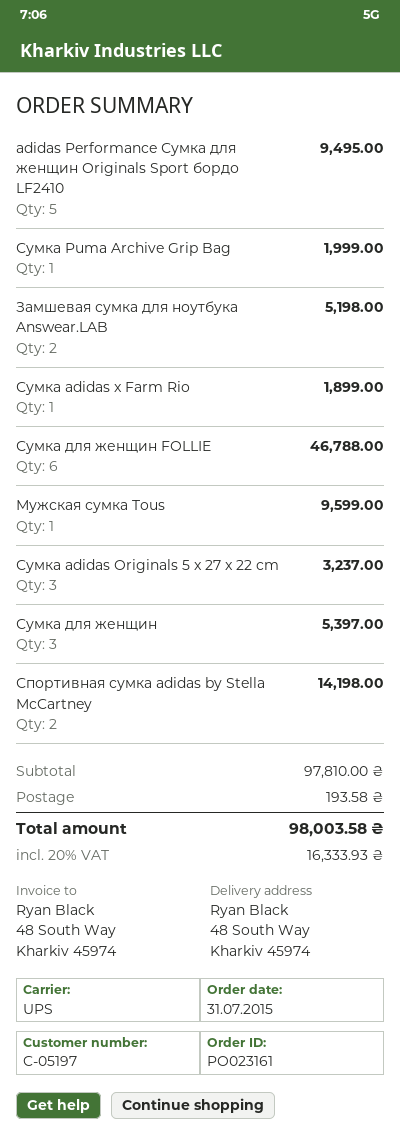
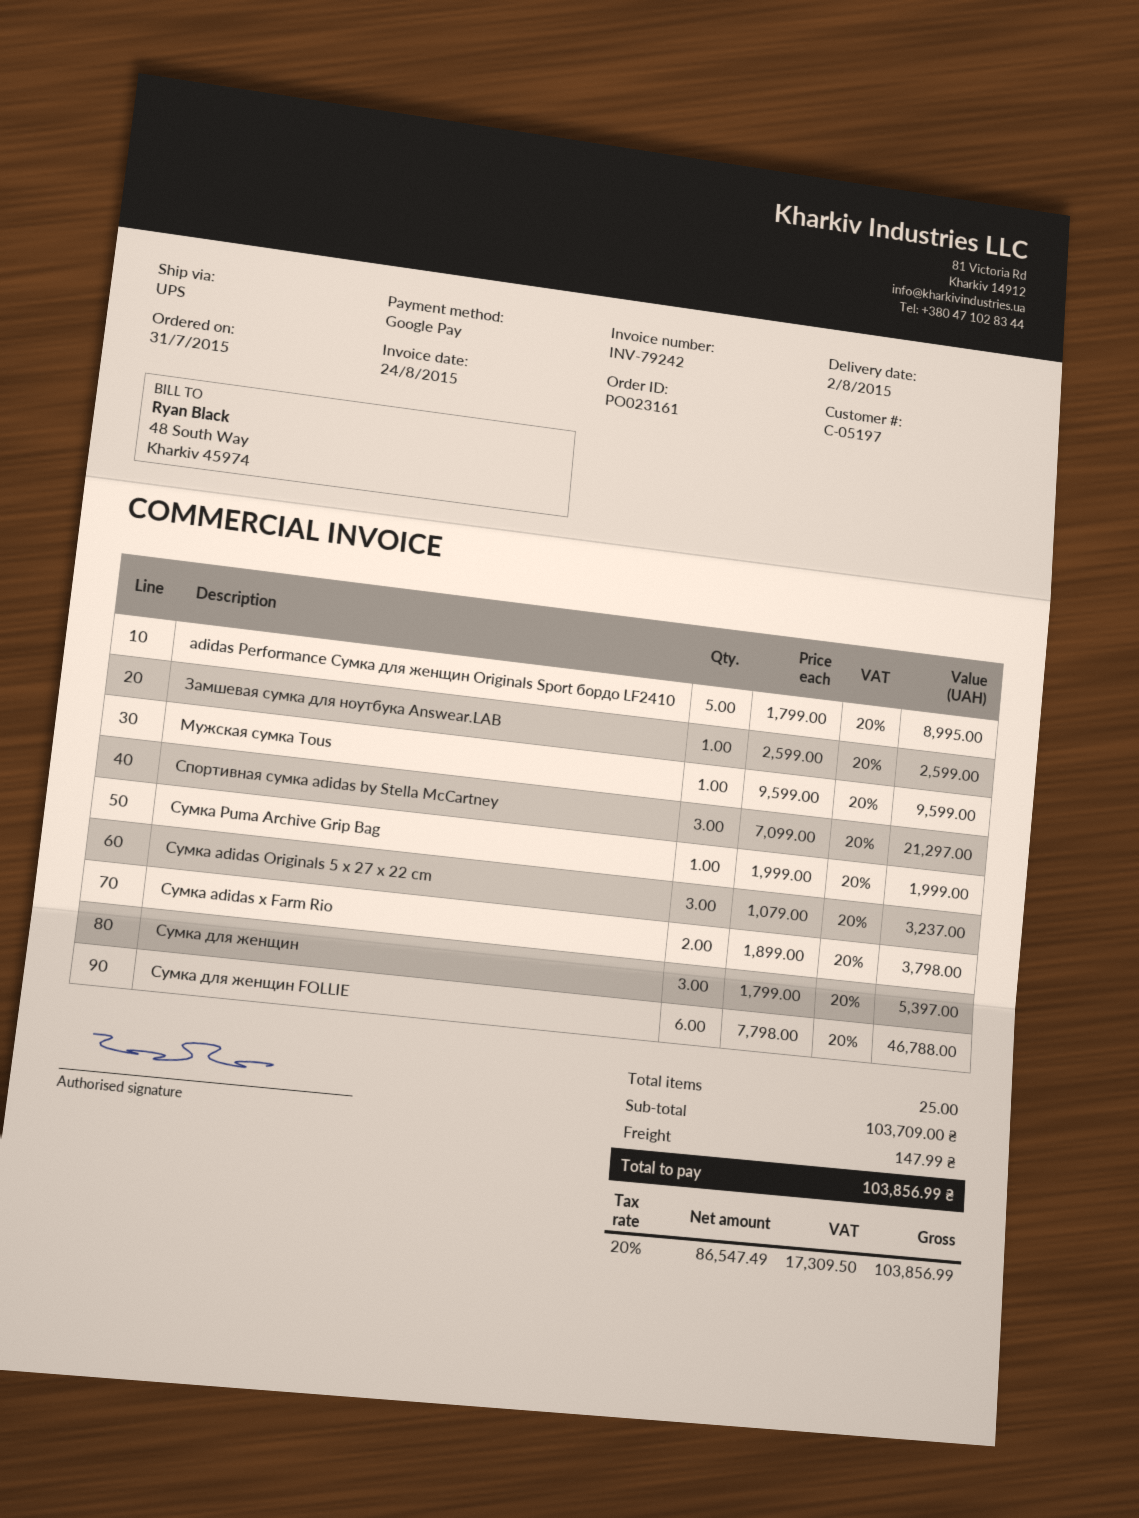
adidas Performance Сумка для женщин Originals Sport бордо LF2410: 5 for 9495.00 -> 5 for 8995.00
Замшевая сумка для ноутбука Answear.LAB: 2 for 5198.00 -> 1 for 2599.00
Сумка adidas x Farm Rio: 1 for 1899.00 -> 2 for 3798.00
Спортивная сумка adidas by Stella McCartney: 2 for 14198.00 -> 3 for 21297.00
subtotal: 97810.00 -> 103709.00
shipping: 193.58 -> 147.99
tax: 20% = 16333.93 -> 20% = 17309.50
total: 98003.58 -> 103856.99

